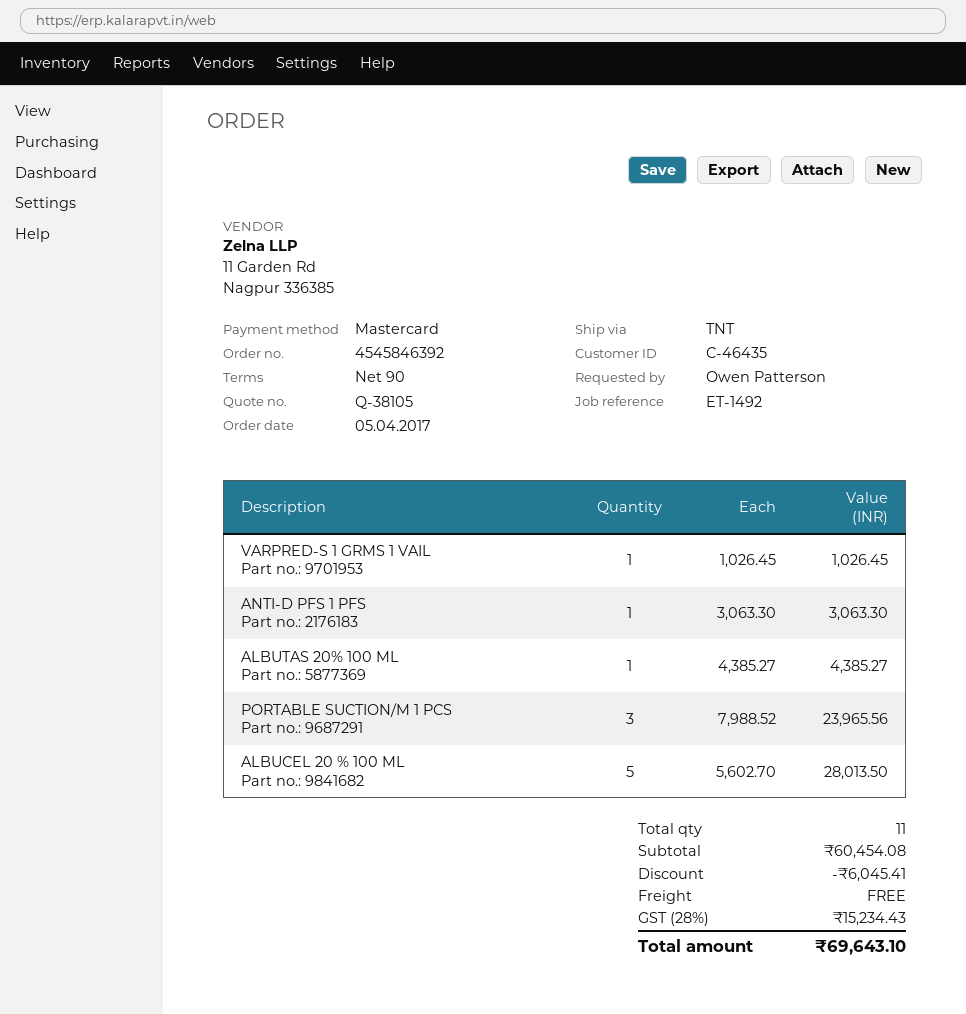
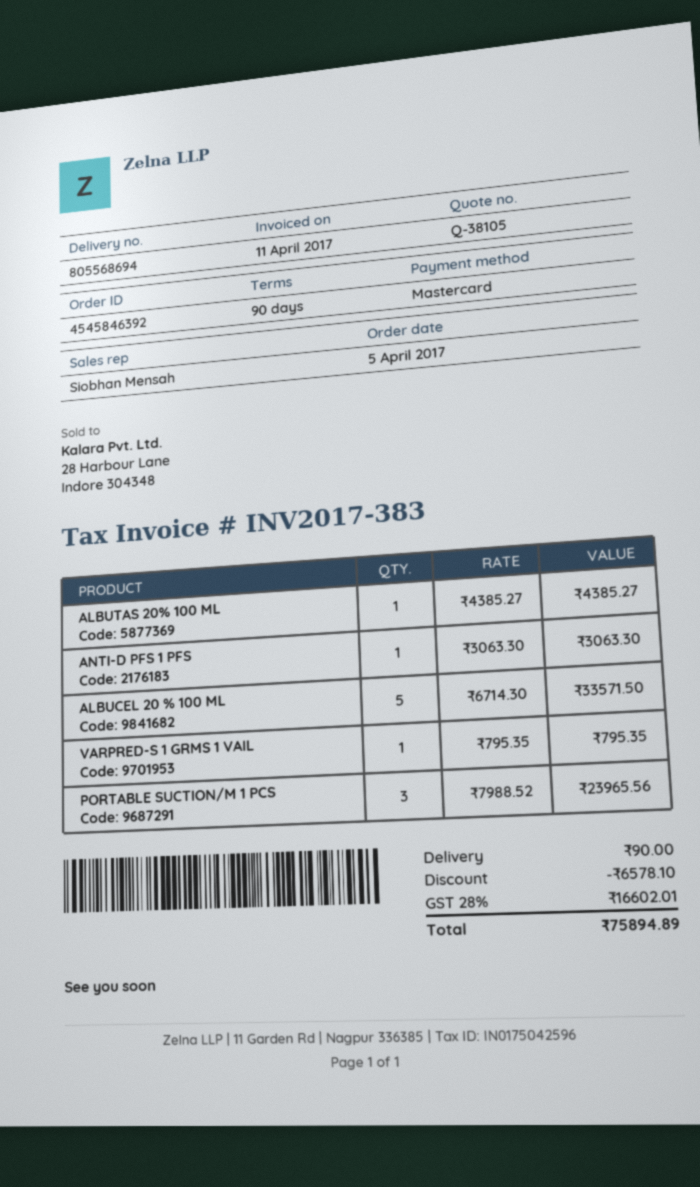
VARPRED-S 1 GRMS 1 VAIL: 1 x 1026.45 = 1026.45 -> 1 x 795.35 = 795.35
ALBUCEL 20 % 100 ML: 5 x 5602.70 = 28013.50 -> 5 x 6714.30 = 33571.50
discount: 6045.41 -> 6578.10
shipping: 0.00 -> 90.00
tax: 28% = 15234.43 -> 28% = 16602.01
total: 69643.10 -> 75894.89

